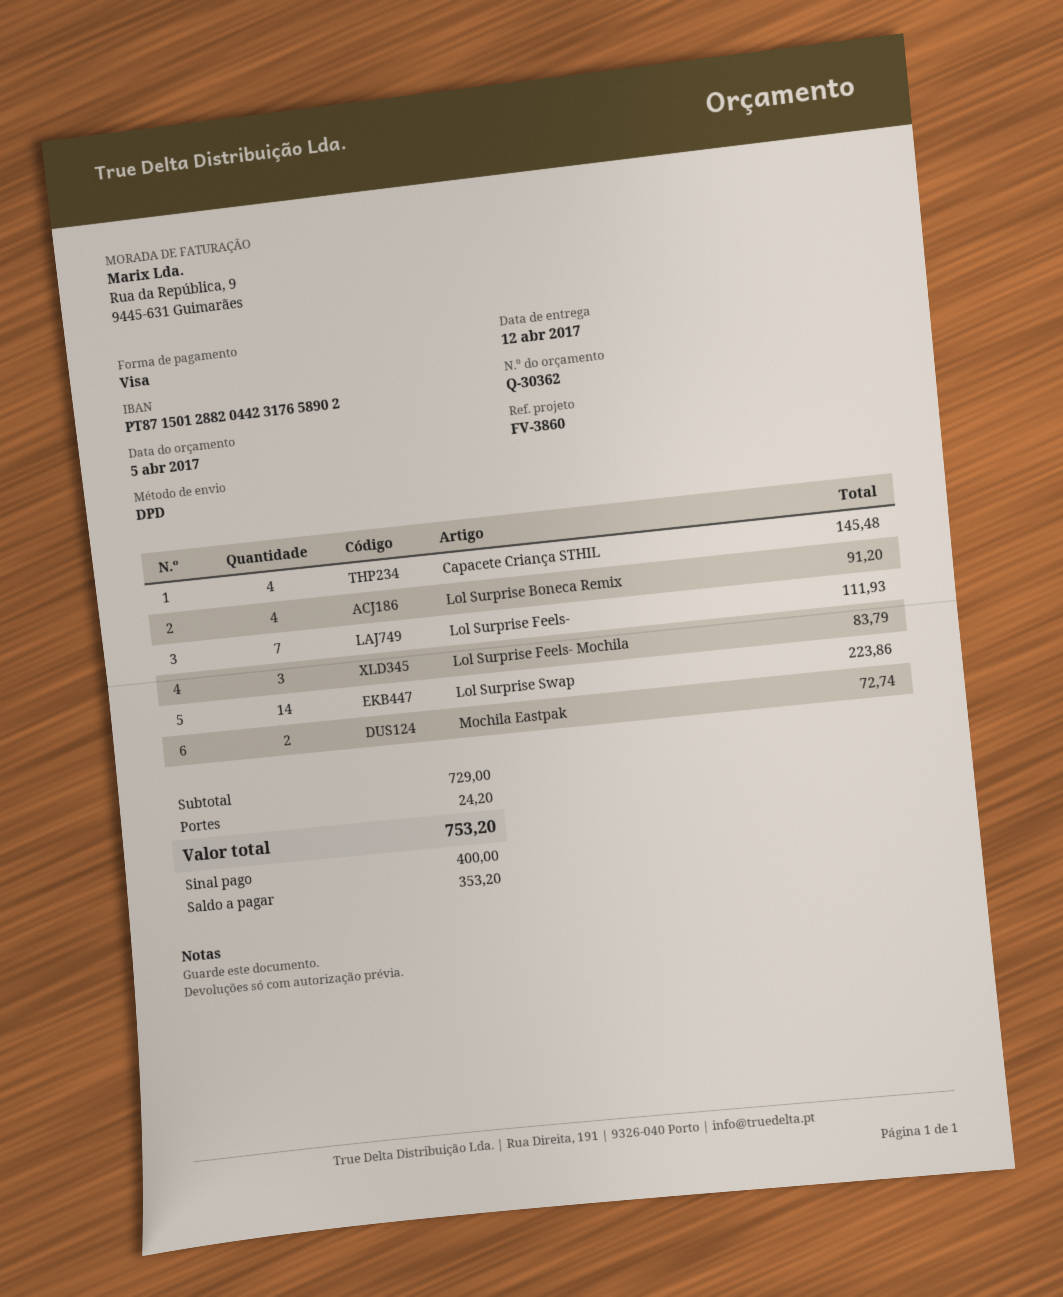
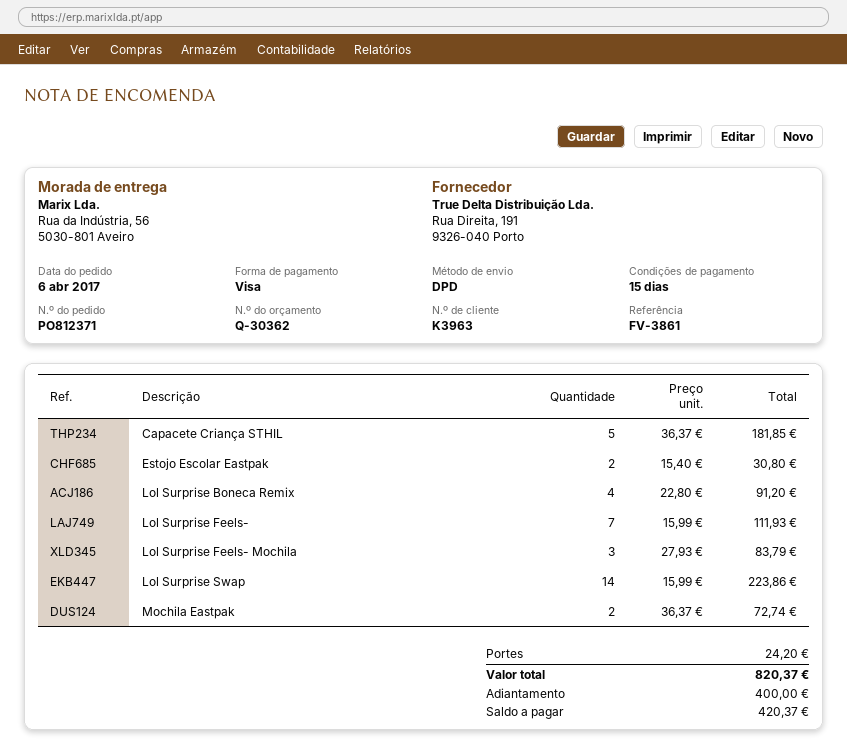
reference: FV-3860 -> FV-3861
Capacete Criança STHIL: 4 for 145.48 -> 5 for 181.85
Estojo Escolar Eastpak: none -> 2 for 30.80
total: 753.20 -> 820.37
balance: 353.20 -> 420.37

